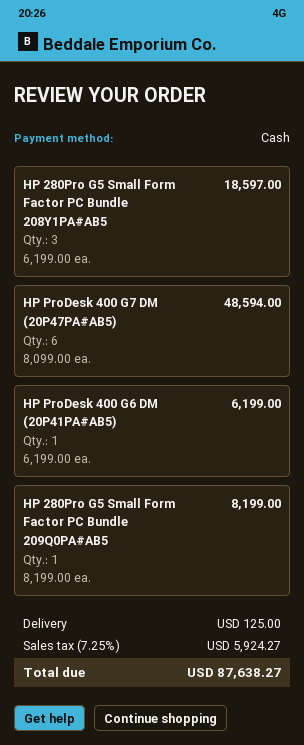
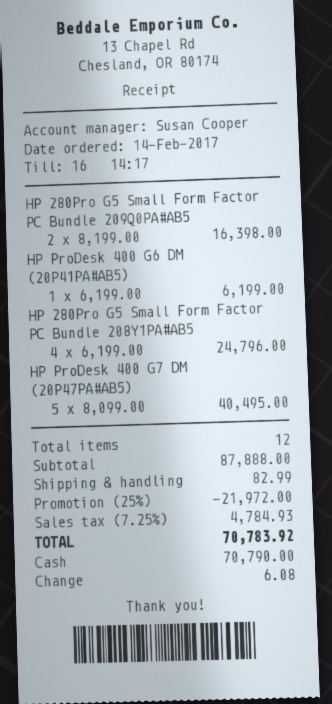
HP 280Pro G5 Small Form Factor PC Bundle 208Y1PA#AB5: 3 x 6199.00 = 18597.00 -> 4 x 6199.00 = 24796.00
HP ProDesk 400 G7 DM (20P47PA#AB5): 6 x 8099.00 = 48594.00 -> 5 x 8099.00 = 40495.00
HP 280Pro G5 Small Form Factor PC Bundle 209Q0PA#AB5: 1 x 8199.00 = 8199.00 -> 2 x 8199.00 = 16398.00
discount: none -> 25% = 21972.00
shipping: 125.00 -> 82.99
tax: 7.25% = 5924.27 -> 7.25% = 4784.93
total: 87638.27 -> 70783.92

